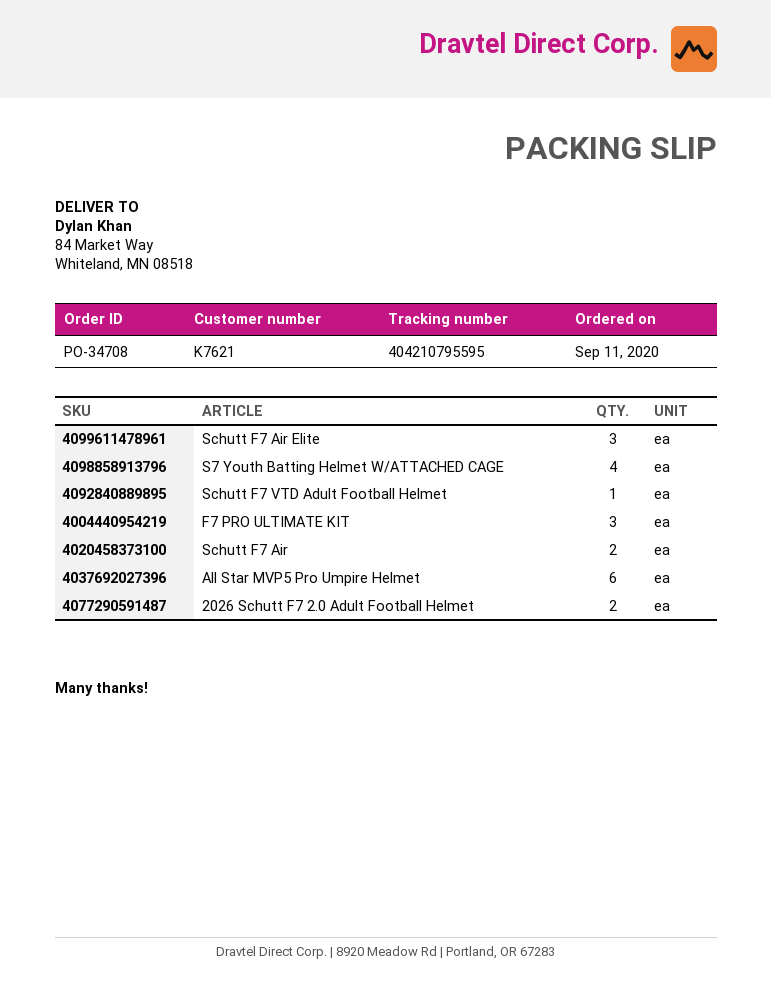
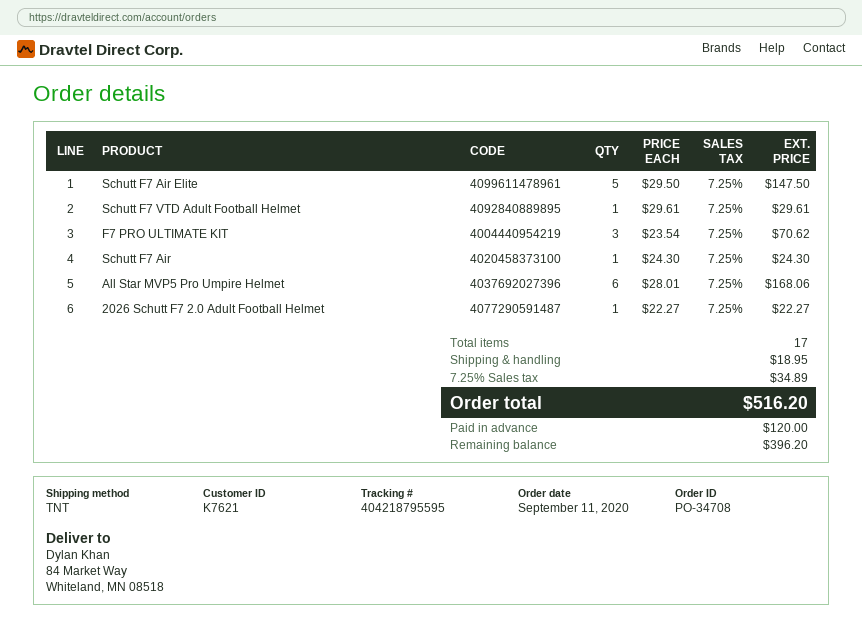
tracking number: 404210795595 -> 404218795595
Schutt F7 Air Elite: 3 -> 5
S7 Youth Batting Helmet W/ATTACHED CAGE: 4 -> none
Schutt F7 Air: 2 -> 1
2026 Schutt F7 2.0 Adult Football Helmet: 2 -> 1

